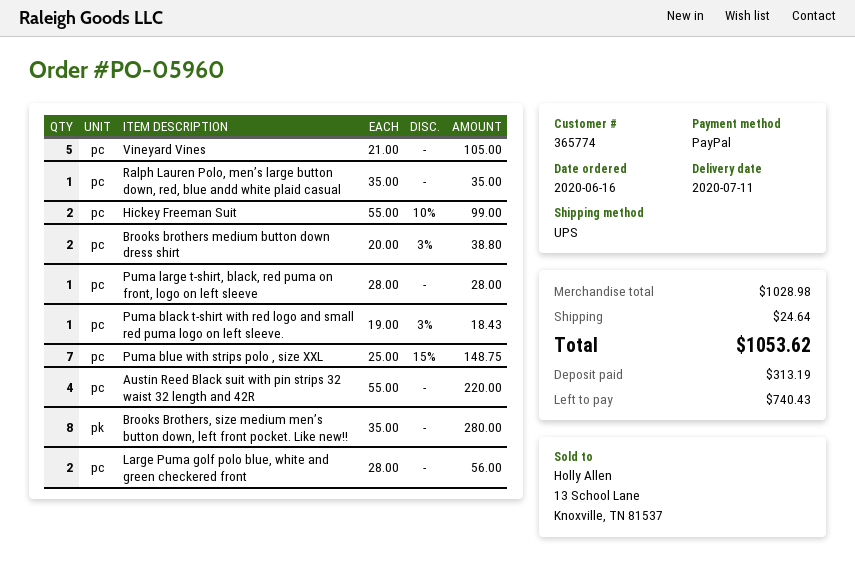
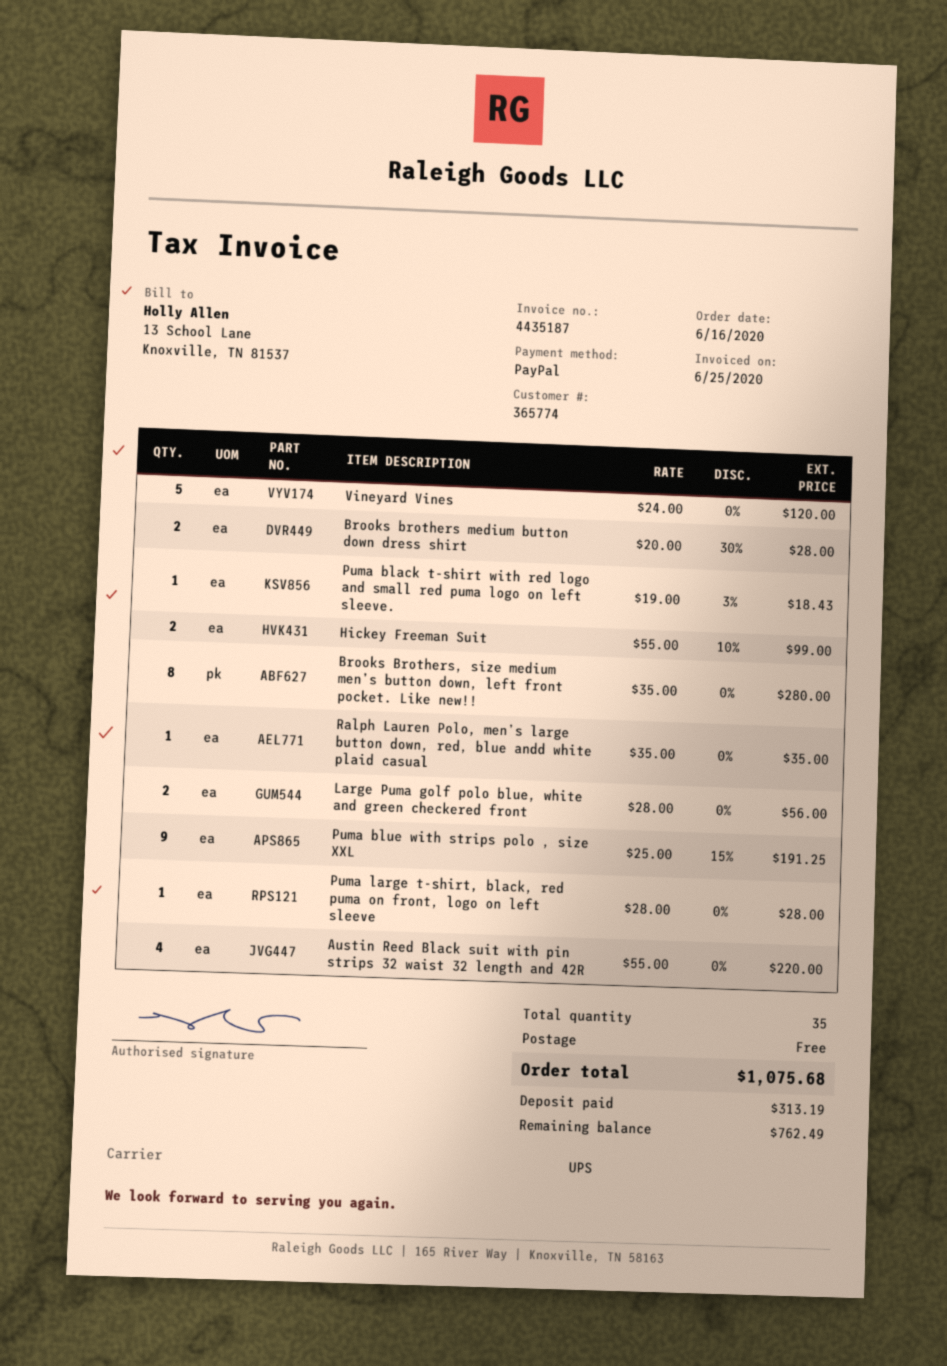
Vineyard Vines: 5 x 21.00 = 105.00 -> 5 x 24.00 = 120.00
Brooks brothers medium button down dress shirt: 2 x 20.00 - 3% = 38.80 -> 2 x 20.00 - 30% = 28.00
Puma blue with strips polo , size XXL: 7 x 25.00 - 15% = 148.75 -> 9 x 25.00 - 15% = 191.25
shipping: 24.64 -> 0.00
total: 1053.62 -> 1075.68
balance: 740.43 -> 762.49

